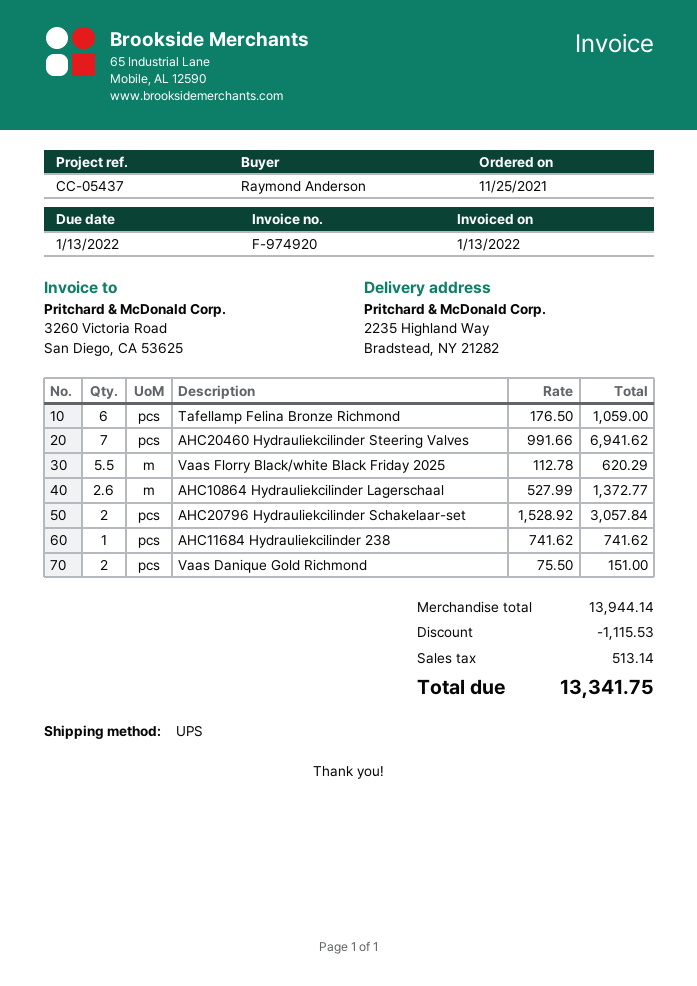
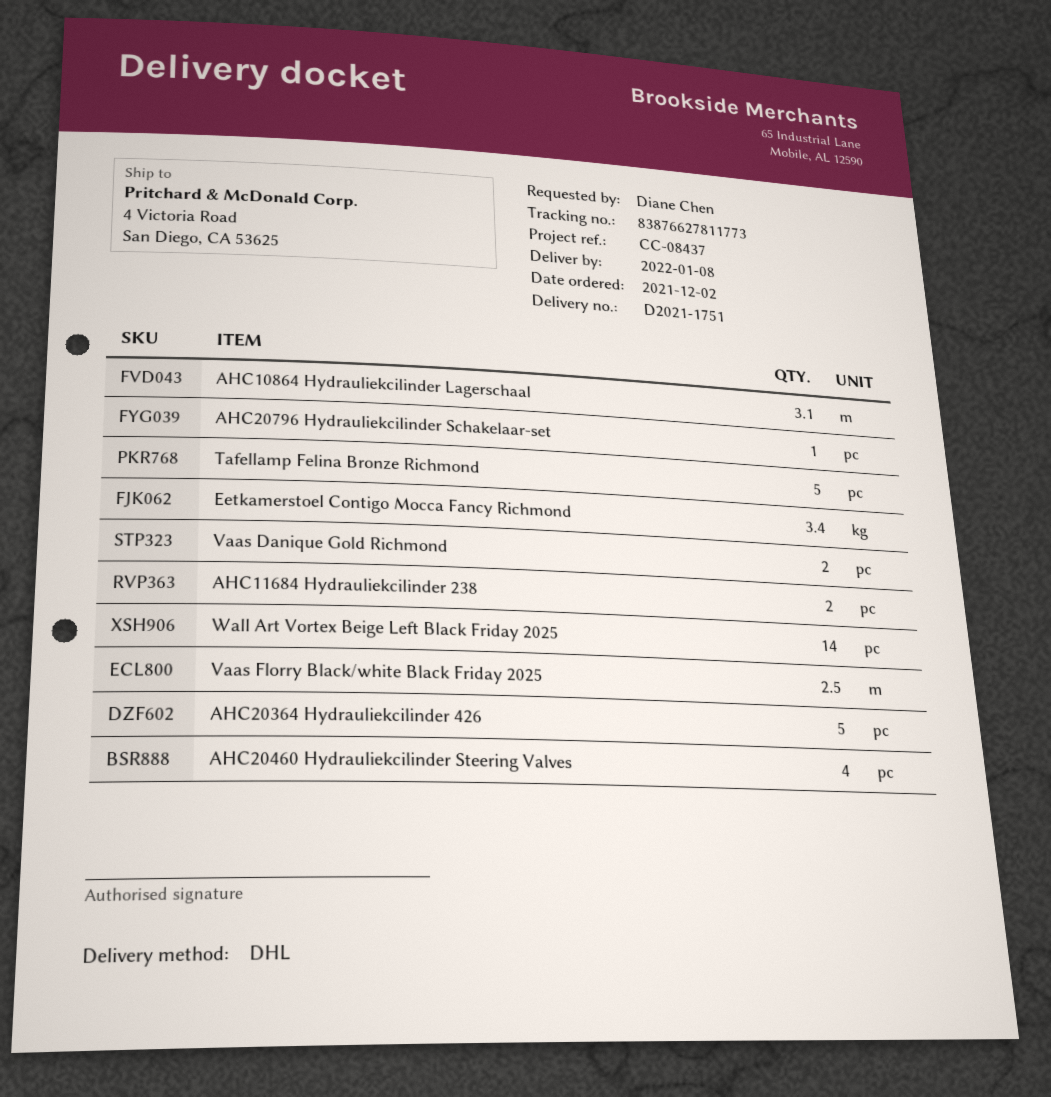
order date: 2021-11-25 -> 2021-12-02
reference: CC-05437 -> CC-08437
ordered by: Raymond Anderson -> Diane Chen
shipping method: UPS -> DHL
ship to: 2235 Highland Way, Bradstead, NY 21282 -> 4 Victoria Road, San Diego, CA 53625
Tafellamp Felina Bronze Richmond: 6 -> 5
AHC20460 Hydrauliekcilinder Steering Valves: 7 -> 4
Vaas Florry Black/white Black Friday 2025: 5.5 -> 2.5
AHC10864 Hydrauliekcilinder Lagerschaal: 2.6 -> 3.1
AHC20796 Hydrauliekcilinder Schakelaar-set: 2 -> 1
AHC11684 Hydrauliekcilinder 238: 1 -> 2
Eetkamerstoel Contigo Mocca Fancy Richmond: none -> 3.4
Wall Art Vortex Beige Left Black Friday 2025: none -> 14
AHC20364 Hydrauliekcilinder 426: none -> 5

